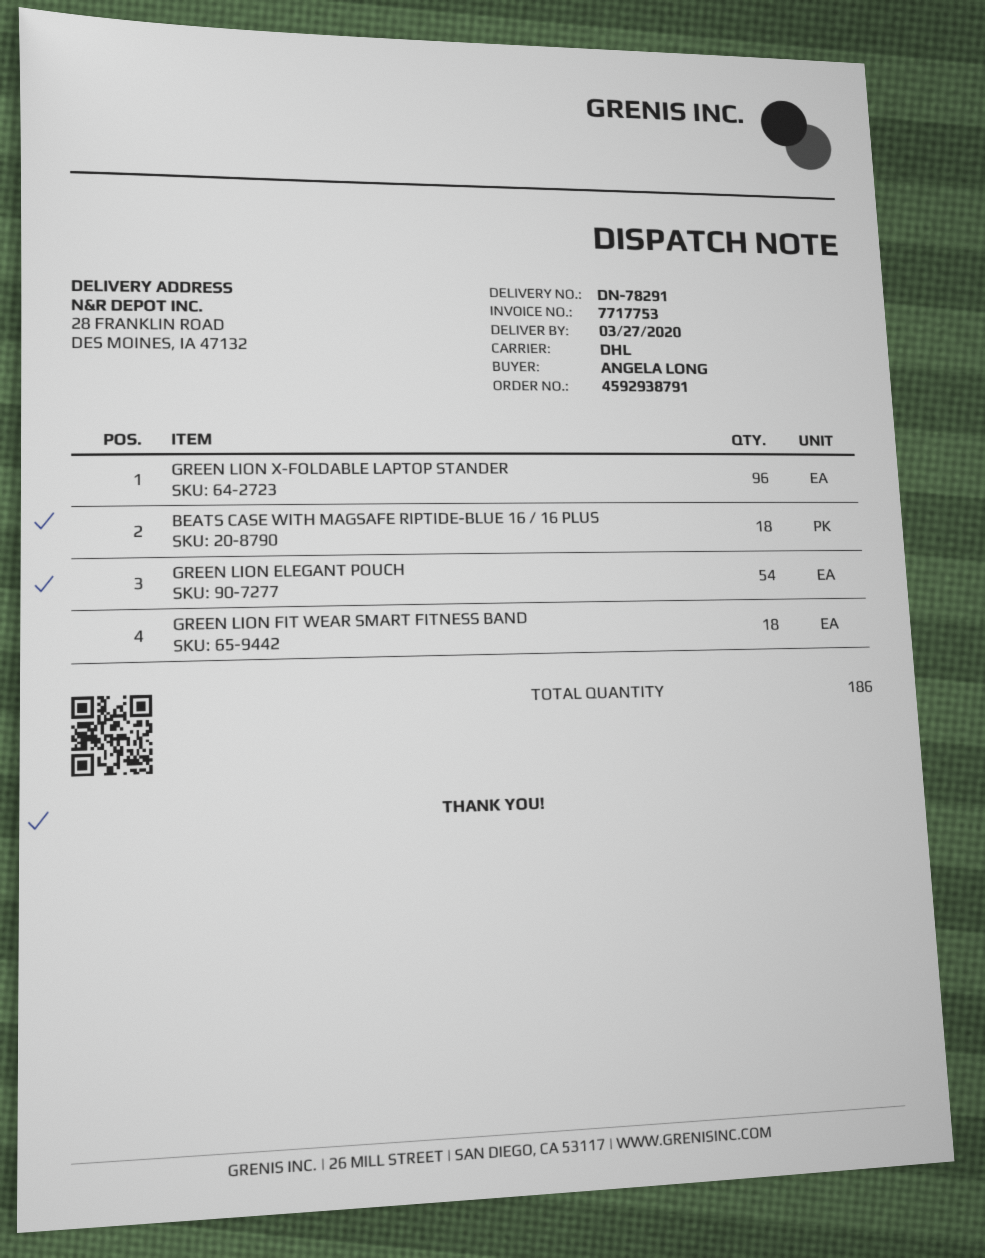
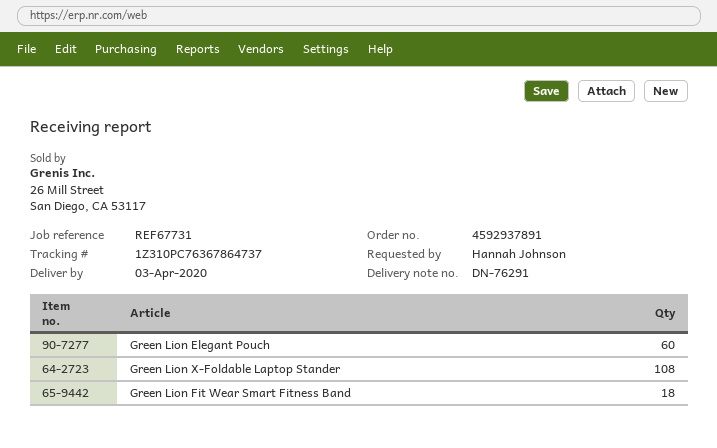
order number: 4592938791 -> 4592937891
delivery note number: DN-78291 -> DN-76291
delivery date: 2020-03-27 -> 2020-04-03
ordered by: ANGELA LONG -> Hannah Johnson
GREEN LION X-FOLDABLE LAPTOP STANDER: 96 -> 108
BEATS CASE WITH MAGSAFE RIPTIDE-BLUE 16 / 16 PLUS: 18 -> none
GREEN LION ELEGANT POUCH: 54 -> 60

